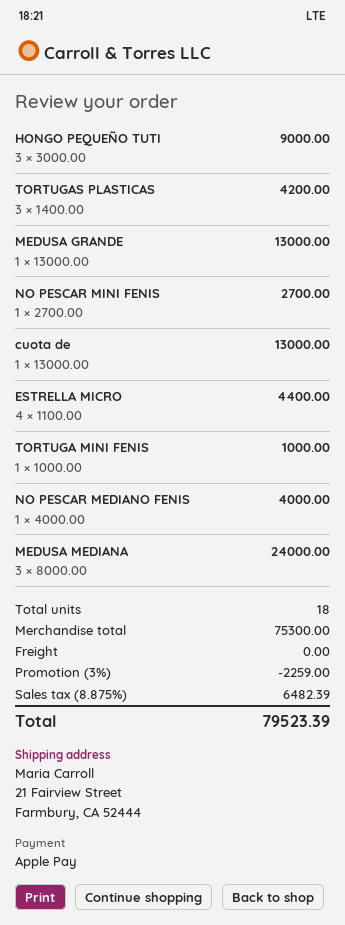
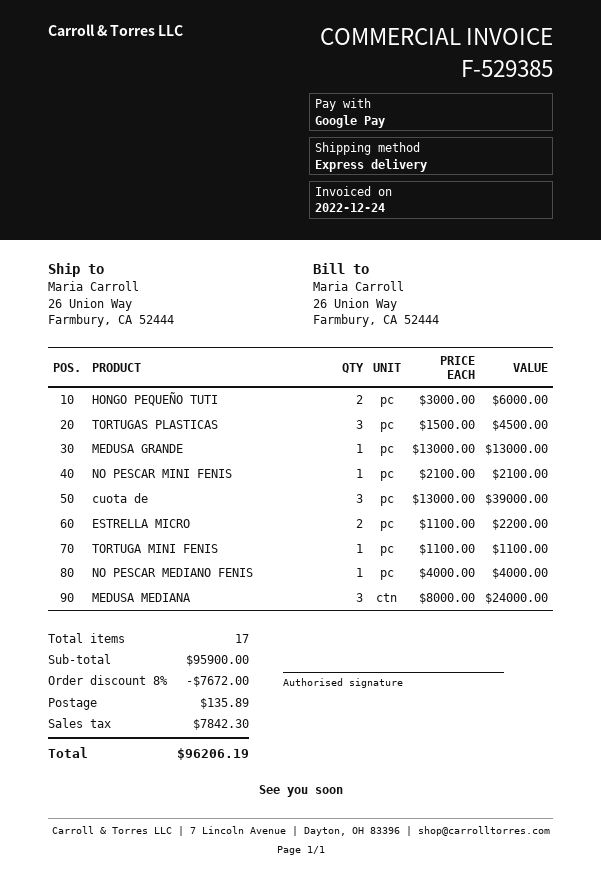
payment method: Apple Pay -> Google Pay
ship to: 21 Fairview Street, Farmbury, CA 52444 -> 26 Union Way, Farmbury, CA 52444
HONGO PEQUEÑO TUTI: 3 x 3000.00 = 9000.00 -> 2 x 3000.00 = 6000.00
TORTUGAS PLASTICAS: 3 x 1400.00 = 4200.00 -> 3 x 1500.00 = 4500.00
NO PESCAR MINI FENIS: 1 x 2700.00 = 2700.00 -> 1 x 2100.00 = 2100.00
cuota de: 1 x 13000.00 = 13000.00 -> 3 x 13000.00 = 39000.00
ESTRELLA MICRO: 4 x 1100.00 = 4400.00 -> 2 x 1100.00 = 2200.00
TORTUGA MINI FENIS: 1 x 1000.00 = 1000.00 -> 1 x 1100.00 = 1100.00
total quantity: 18 -> 17
subtotal: 75300.00 -> 95900.00
discount: 3% = 2259.00 -> 8% = 7672.00
shipping: 0.00 -> 135.89
tax: 6482.39 -> 7842.30
total: 79523.39 -> 96206.19

